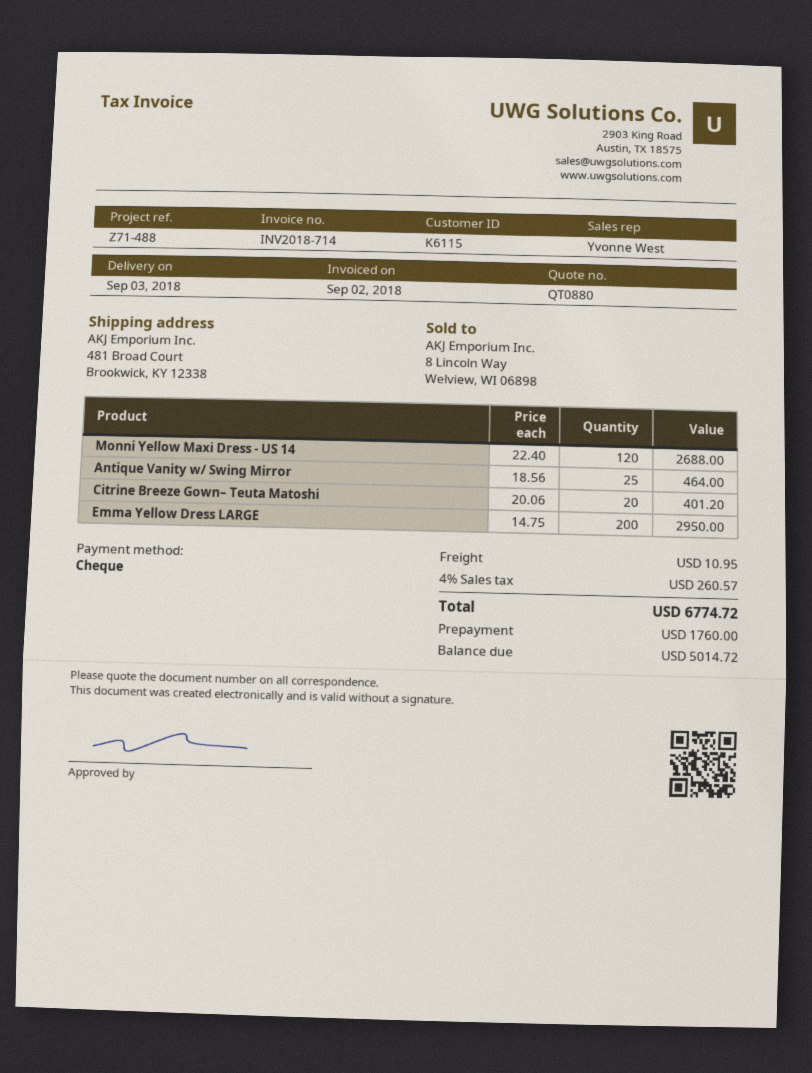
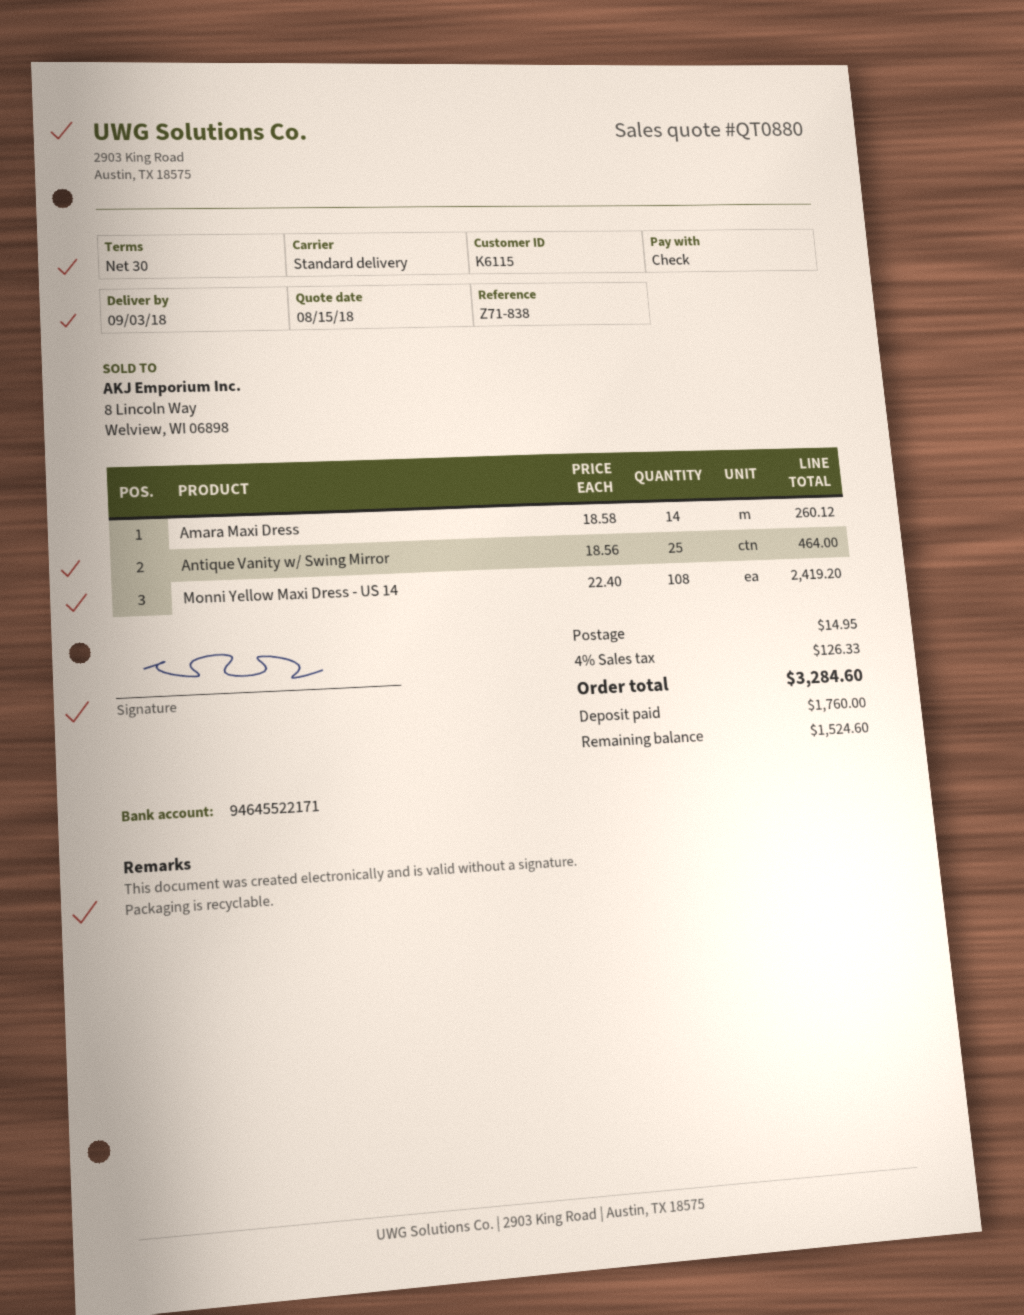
reference: Z71-488 -> Z71-838
Monni Yellow Maxi Dress - US 14: 120 x 22.40 = 2688.00 -> 108 x 22.40 = 2419.20
Citrine Breeze Gown– Teuta Matoshi: 20 x 20.06 = 401.20 -> none
Emma Yellow Dress LARGE: 200 x 14.75 = 2950.00 -> none
Amara Maxi Dress: none -> 14 x 18.58 = 260.12
shipping: 10.95 -> 14.95
tax: 4% = 260.57 -> 4% = 126.33
total: 6774.72 -> 3284.60
balance: 5014.72 -> 1524.60

